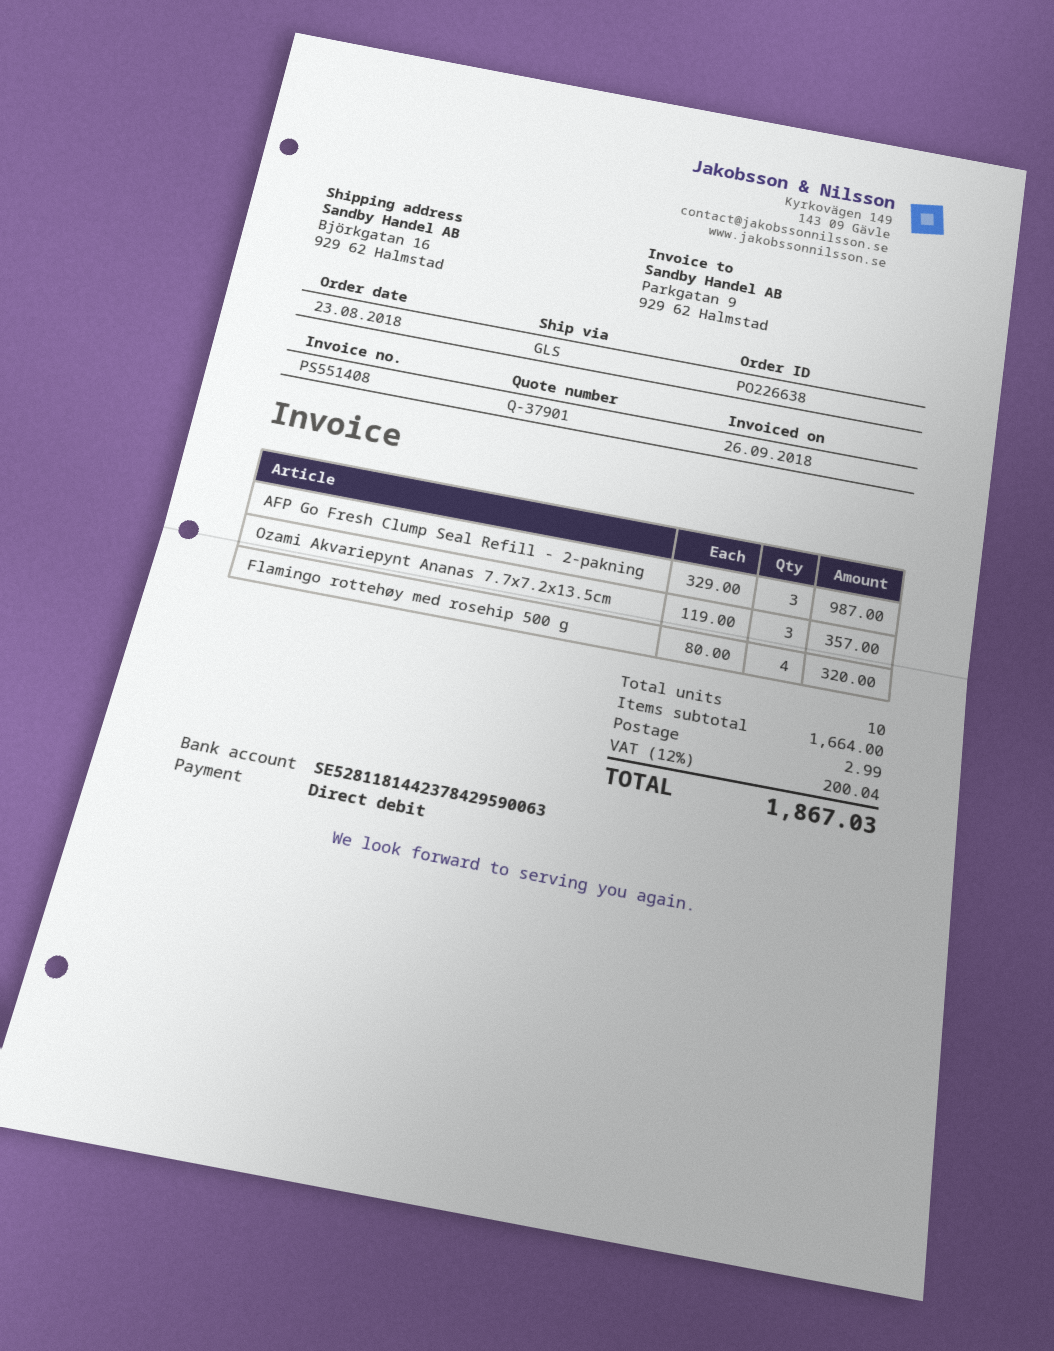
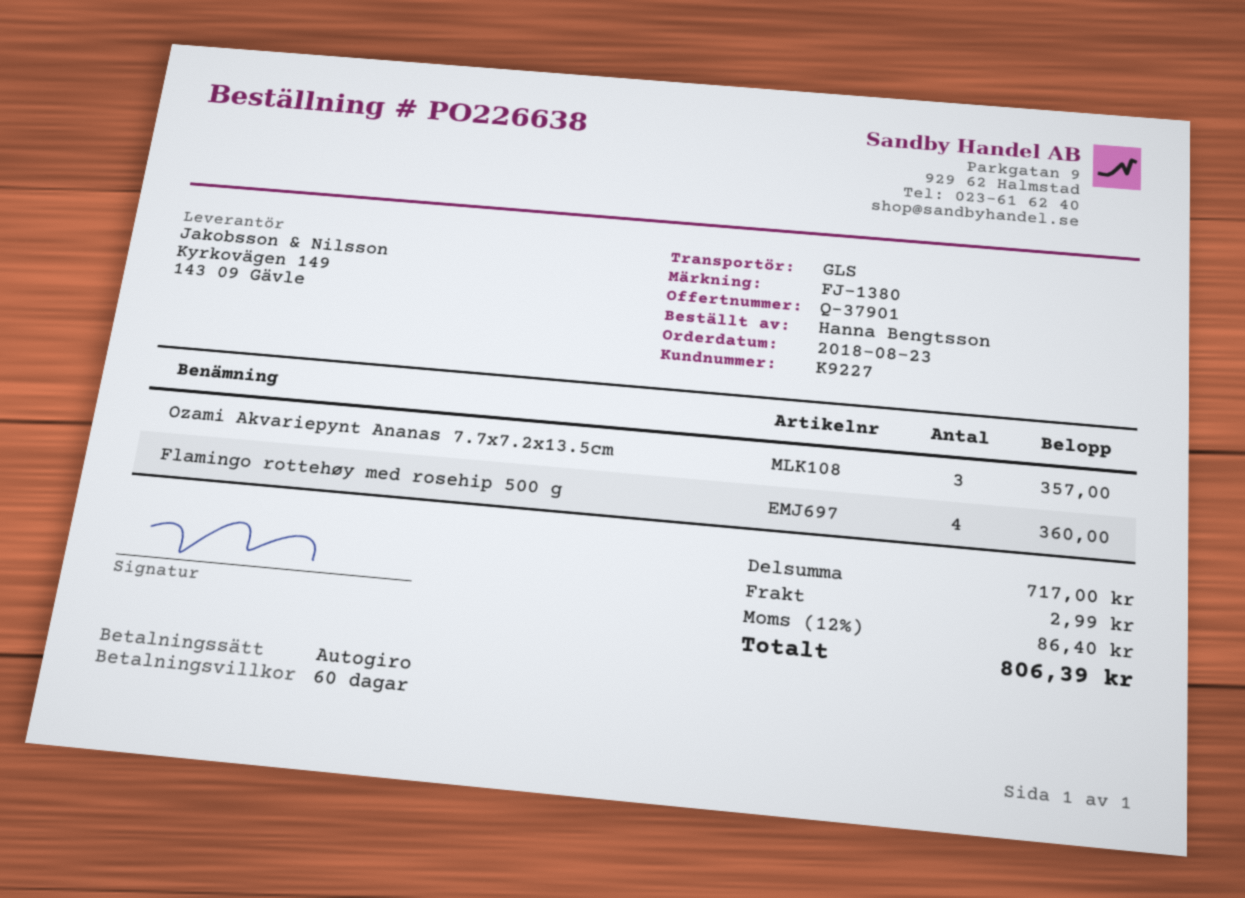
AFP Go Fresh Clump Seal Refill - 2-pakning: 3 for 987.00 -> none
Flamingo rottehøy med rosehip 500 g: 4 for 320.00 -> 4 for 360.00
subtotal: 1664.00 -> 717.00
tax: 12% = 200.04 -> 12% = 86.40
total: 1867.03 -> 806.39

